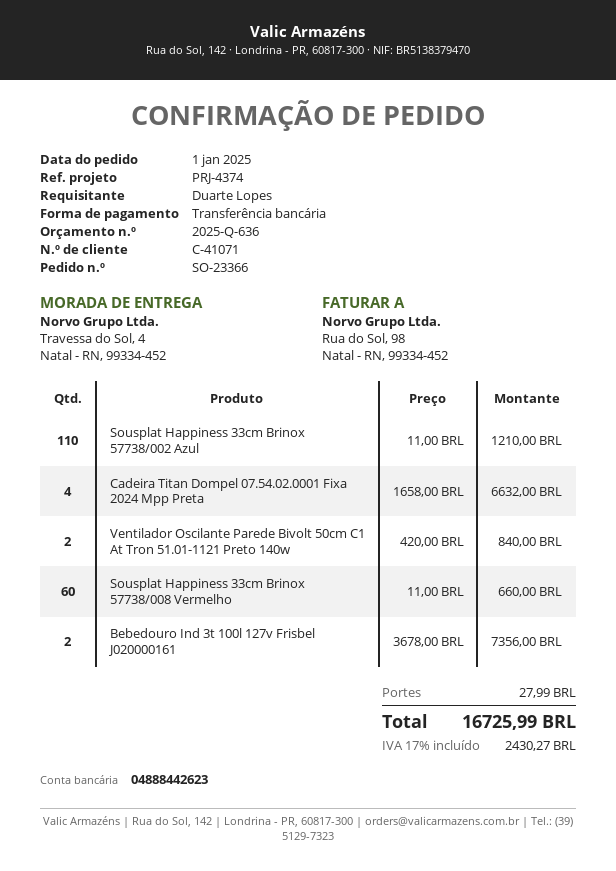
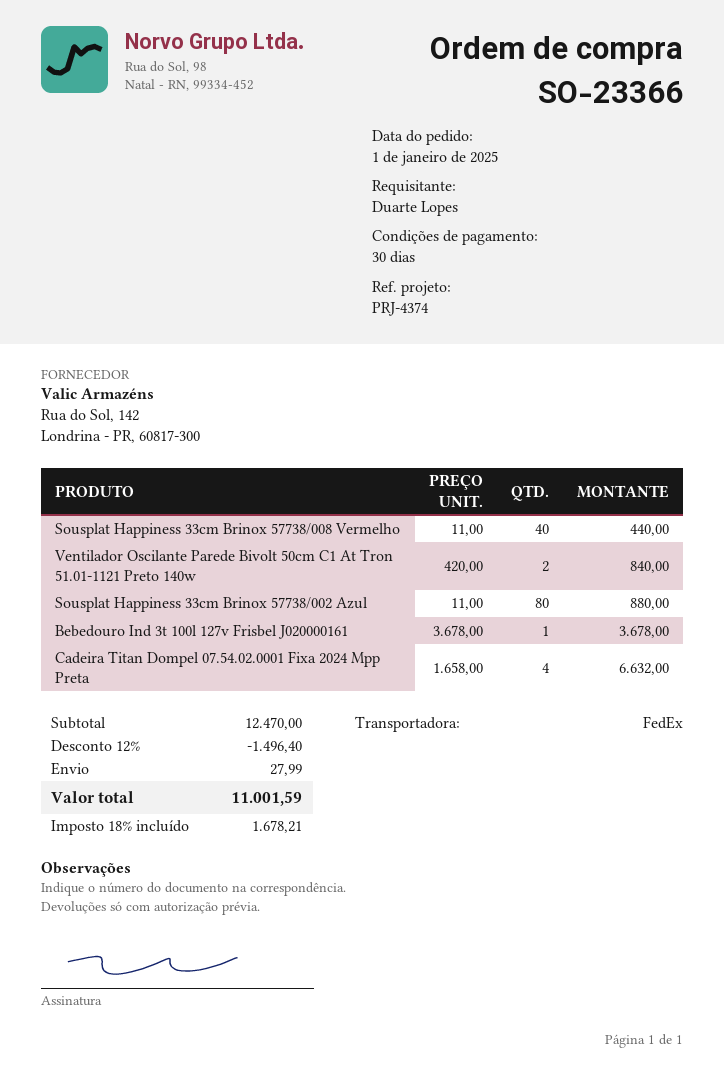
Sousplat Happiness 33cm Brinox 57738/002 Azul: 110 x 11.00 = 1210.00 -> 80 x 11.00 = 880.00
Sousplat Happiness 33cm Brinox 57738/008 Vermelho: 60 x 11.00 = 660.00 -> 40 x 11.00 = 440.00
Bebedouro Ind 3t 100l 127v Frisbel J020000161: 2 x 3678.00 = 7356.00 -> 1 x 3678.00 = 3678.00
discount: none -> 12% = 1496.40
tax: 17% = 2430.27 -> 18% = 1678.21
total: 16725.99 -> 11001.59

